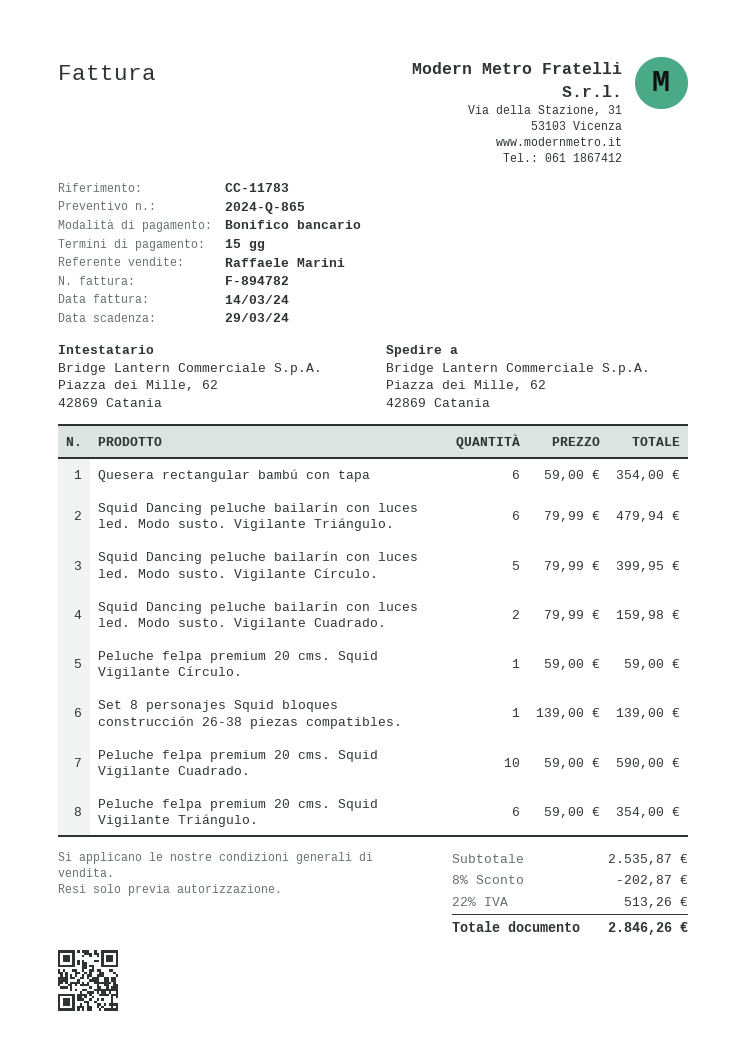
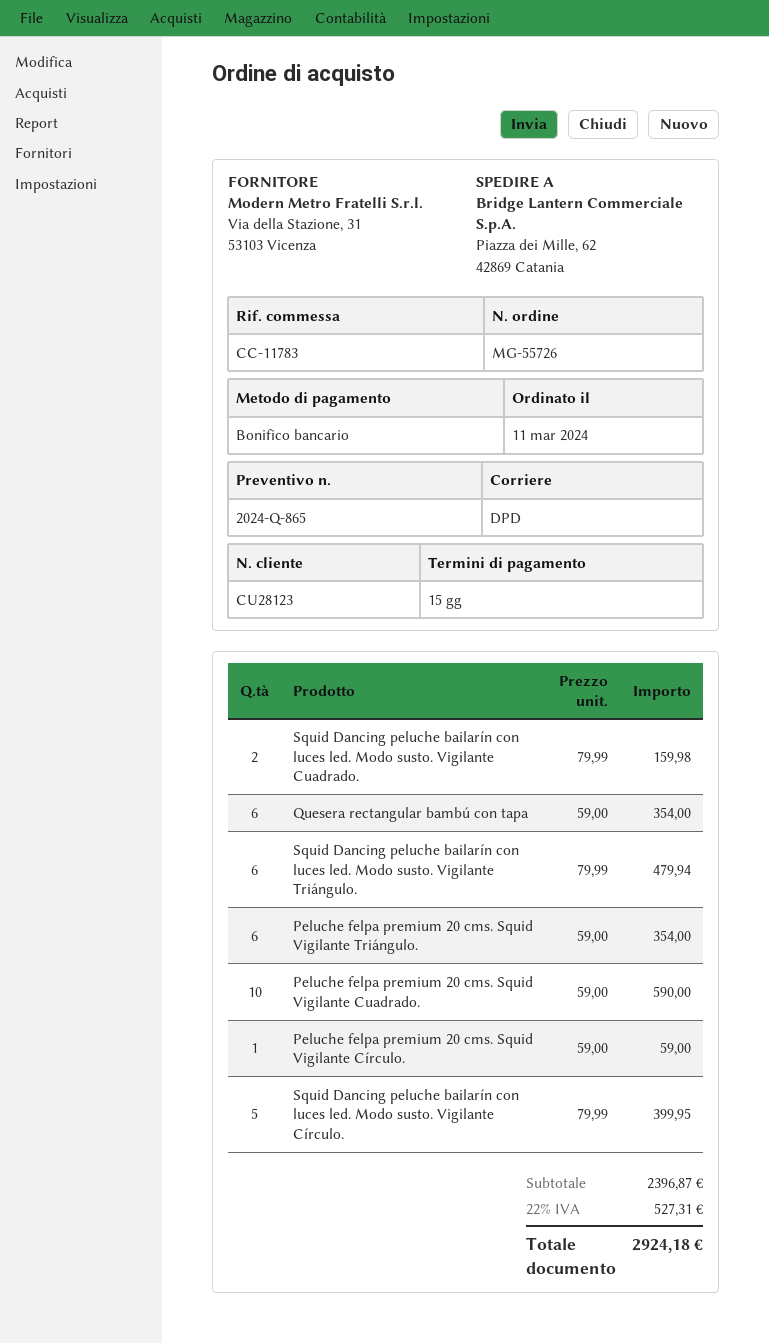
Set 8 personajes Squid bloques construcción 26-38 piezas compatibles.: 1 x 139.00 = 139.00 -> none
subtotal: 2535.87 -> 2396.87
discount: 8% = 202.87 -> none
tax: 22% = 513.26 -> 22% = 527.31
total: 2846.26 -> 2924.18

